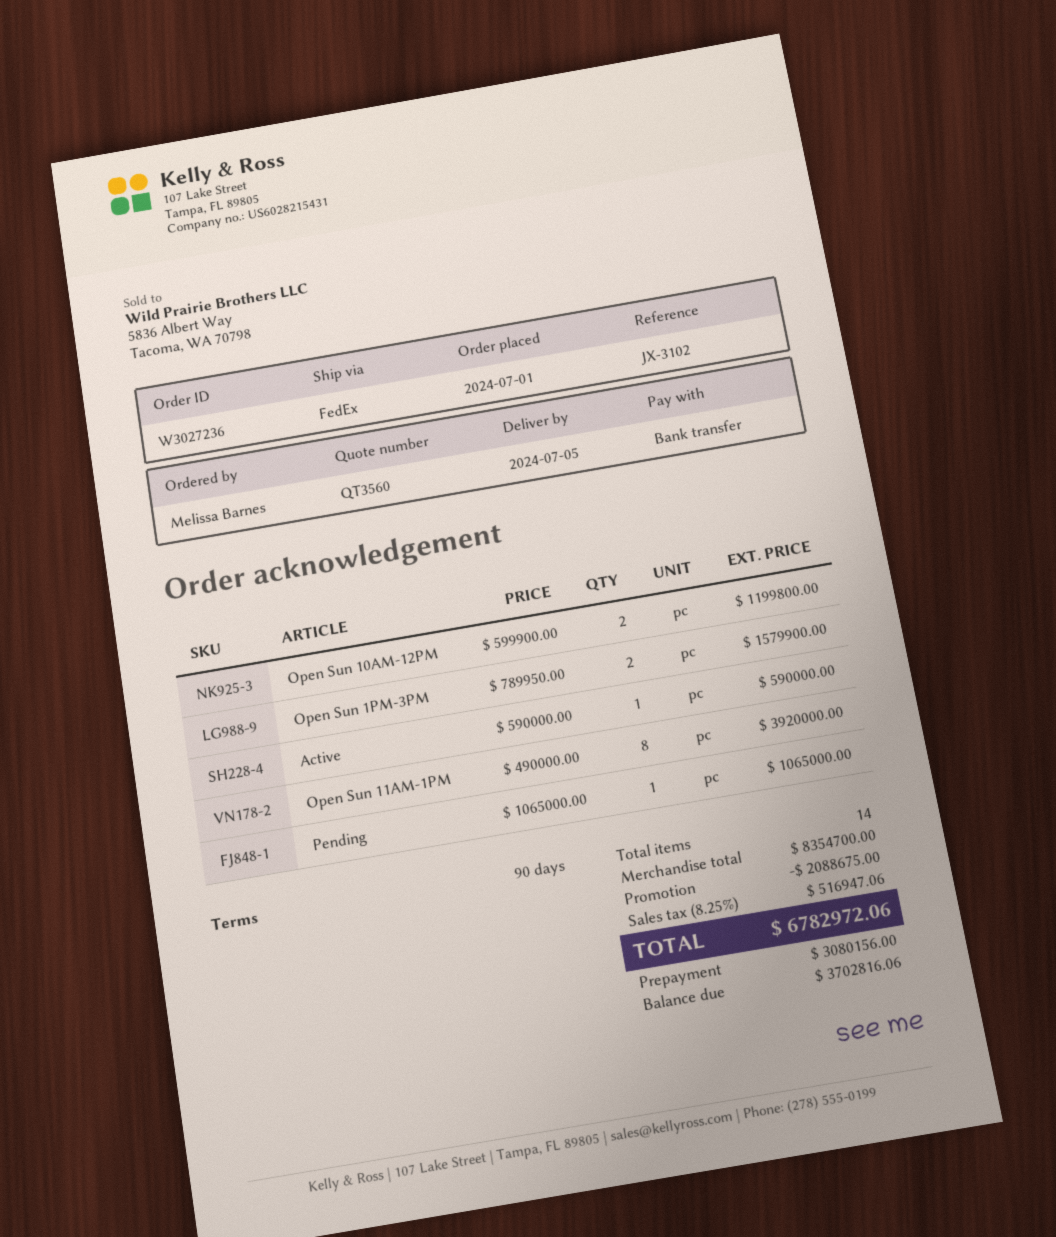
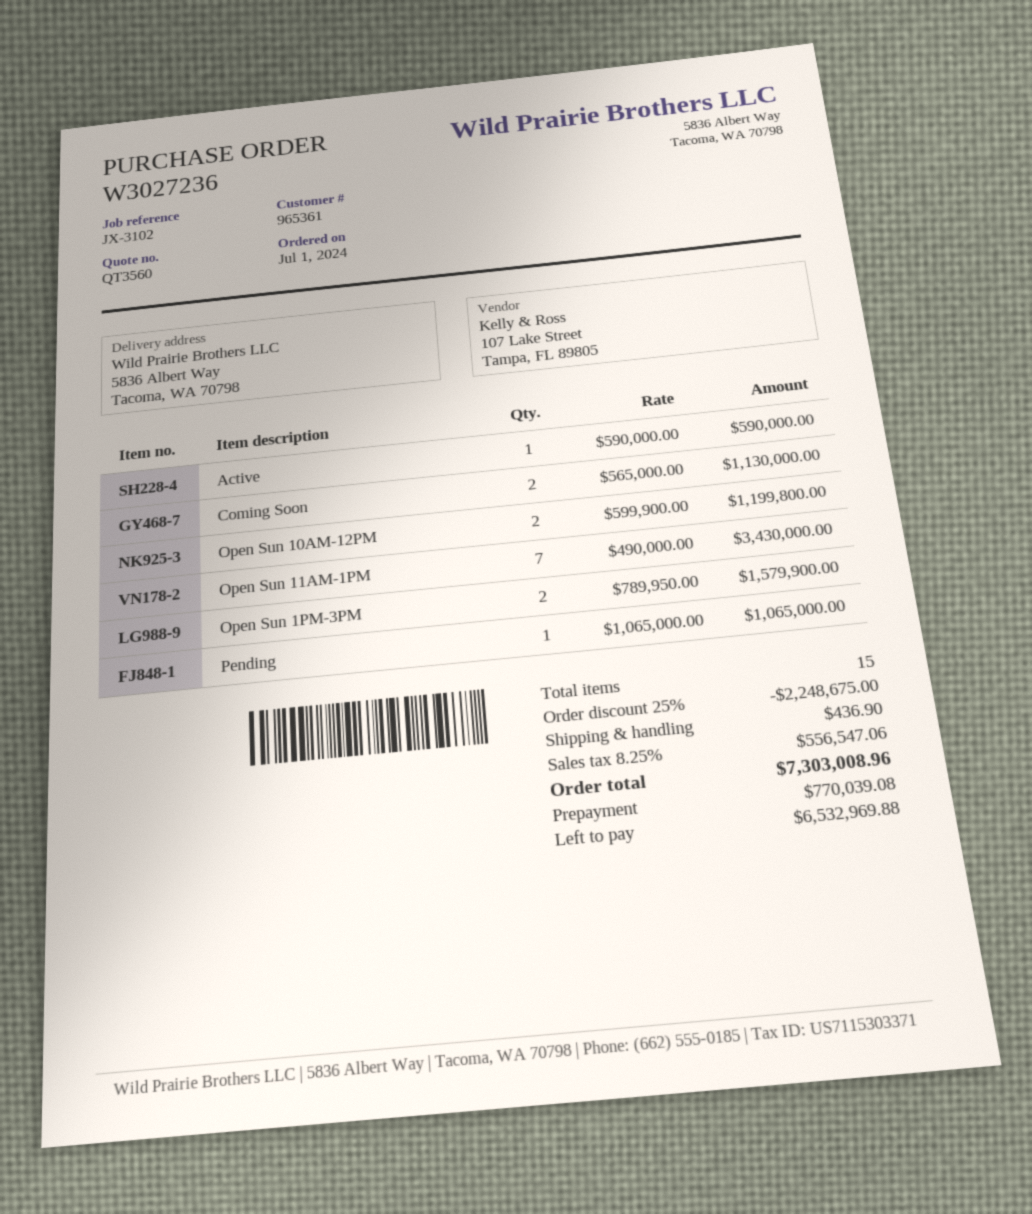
Open Sun 11AM-1PM: 8 x 490000.00 = 3920000.00 -> 7 x 490000.00 = 3430000.00
Coming Soon: none -> 2 x 565000.00 = 1130000.00
total quantity: 14 -> 15
discount: 2088675.00 -> 2248675.00
shipping: none -> 436.90
tax: 8.25% = 516947.06 -> 8.25% = 556547.06
total: 6782972.06 -> 7303008.96
deposit: 3080156.00 -> 770039.08
balance: 3702816.06 -> 6532969.88

